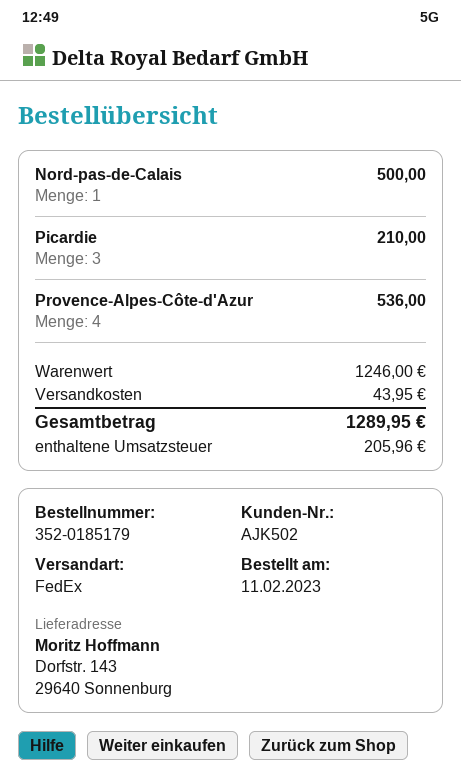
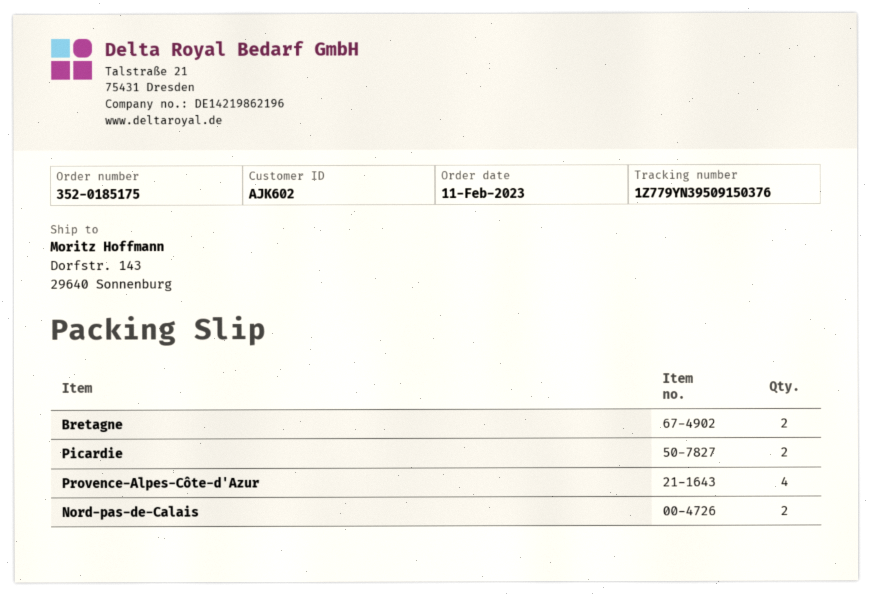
order number: 352-0185179 -> 352-0185175
customer number: AJK502 -> AJK602
Nord-pas-de-Calais: 1 -> 2
Picardie: 3 -> 2
Bretagne: none -> 2

